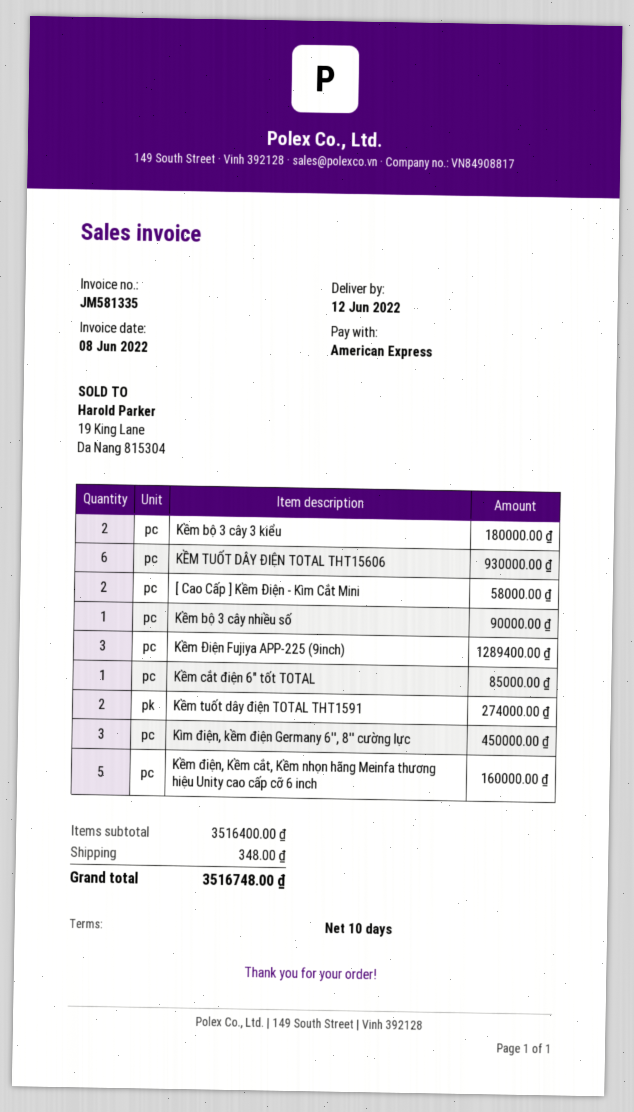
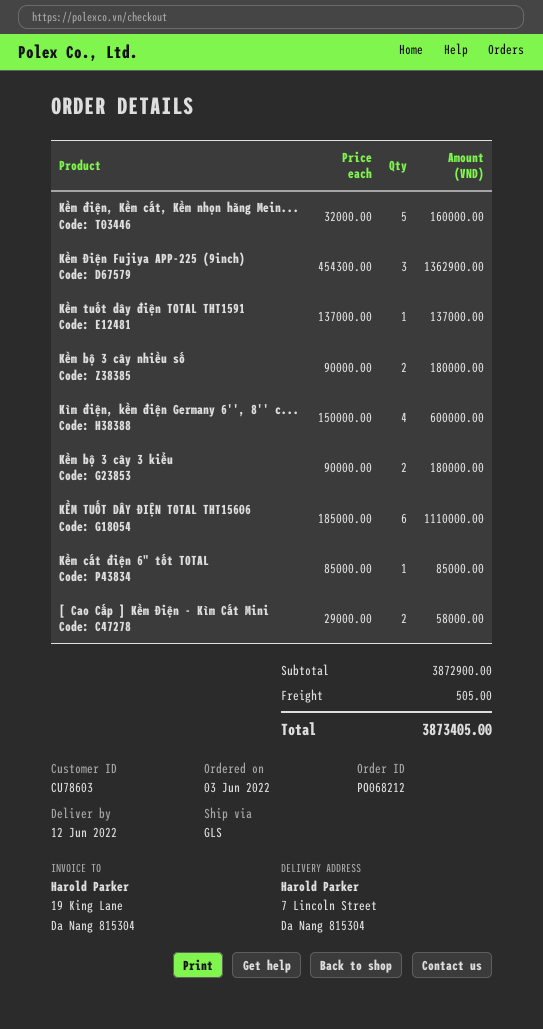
KỀM TUỐT DÂY ĐIỆN TOTAL THT15606: 6 for 930000.00 -> 6 for 1110000.00
Kềm bộ 3 cây nhiều số: 1 for 90000.00 -> 2 for 180000.00
Kềm Điện Fujiya APP-225 (9inch): 3 for 1289400.00 -> 3 for 1362900.00
Kềm tuốt dây điện TOTAL THT1591: 2 for 274000.00 -> 1 for 137000.00
Kìm điện, kềm điện Germany 6'', 8'' cường lực: 3 for 450000.00 -> 4 for 600000.00
subtotal: 3516400.00 -> 3872900.00
shipping: 348.00 -> 505.00
total: 3516748.00 -> 3873405.00

